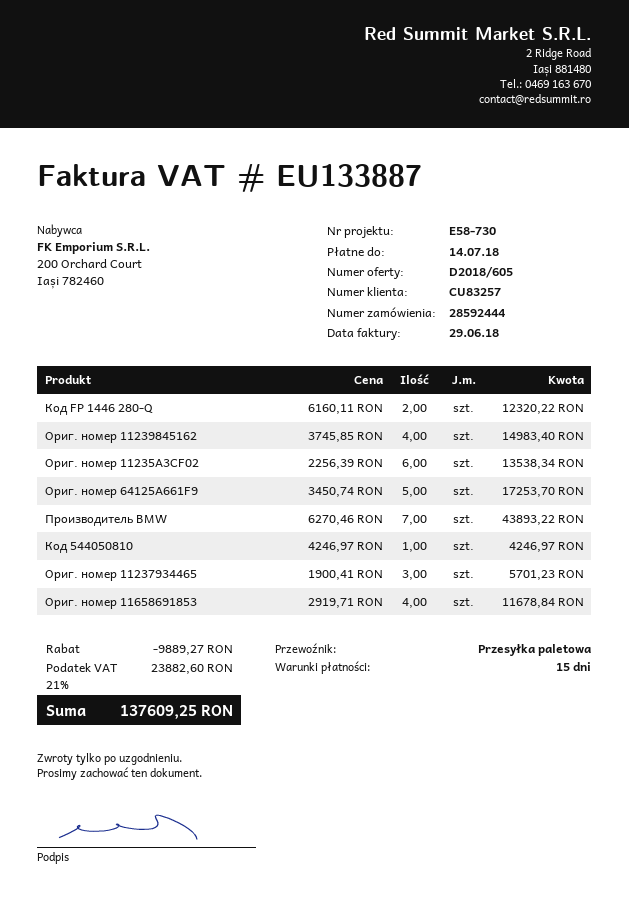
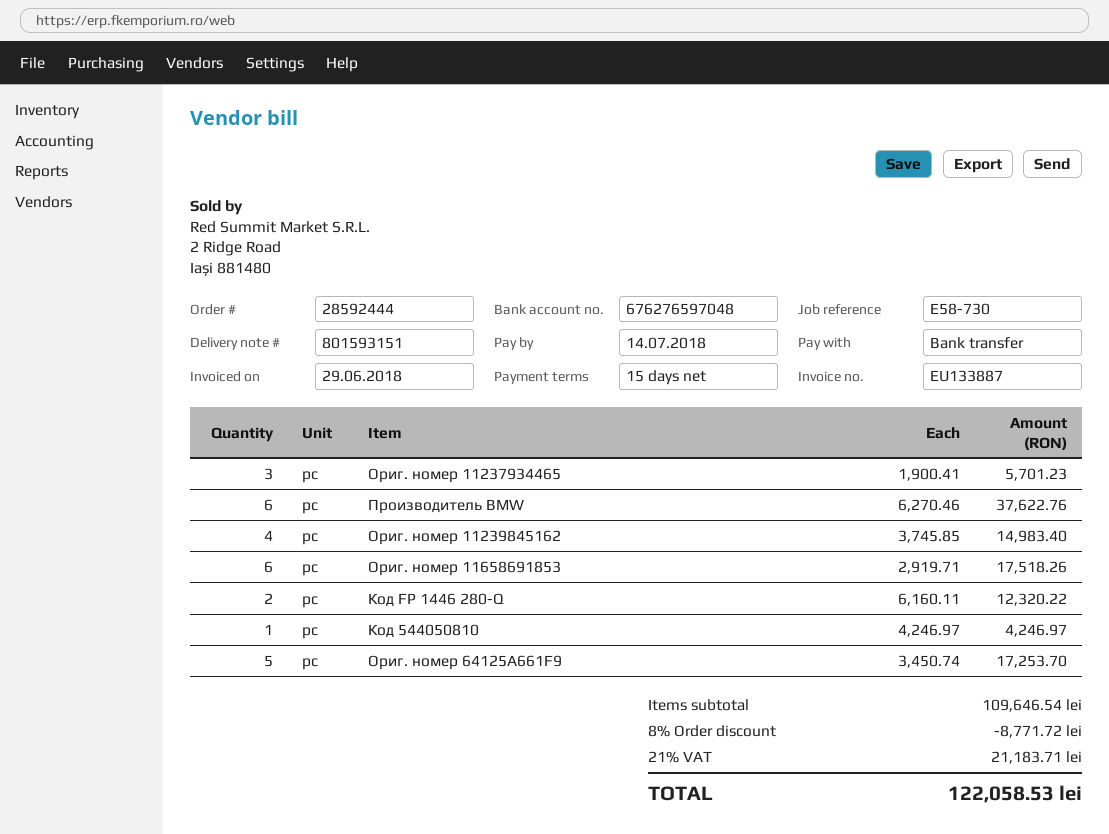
Ориг. номер 11235A3CF02: 6 x 2256.39 = 13538.34 -> none
Производитель BMW: 7 x 6270.46 = 43893.22 -> 6 x 6270.46 = 37622.76
Ориг. номер 11658691853: 4 x 2919.71 = 11678.84 -> 6 x 2919.71 = 17518.26
discount: 9889.27 -> 8771.72
tax: 21% = 23882.60 -> 21% = 21183.71
total: 137609.25 -> 122058.53

